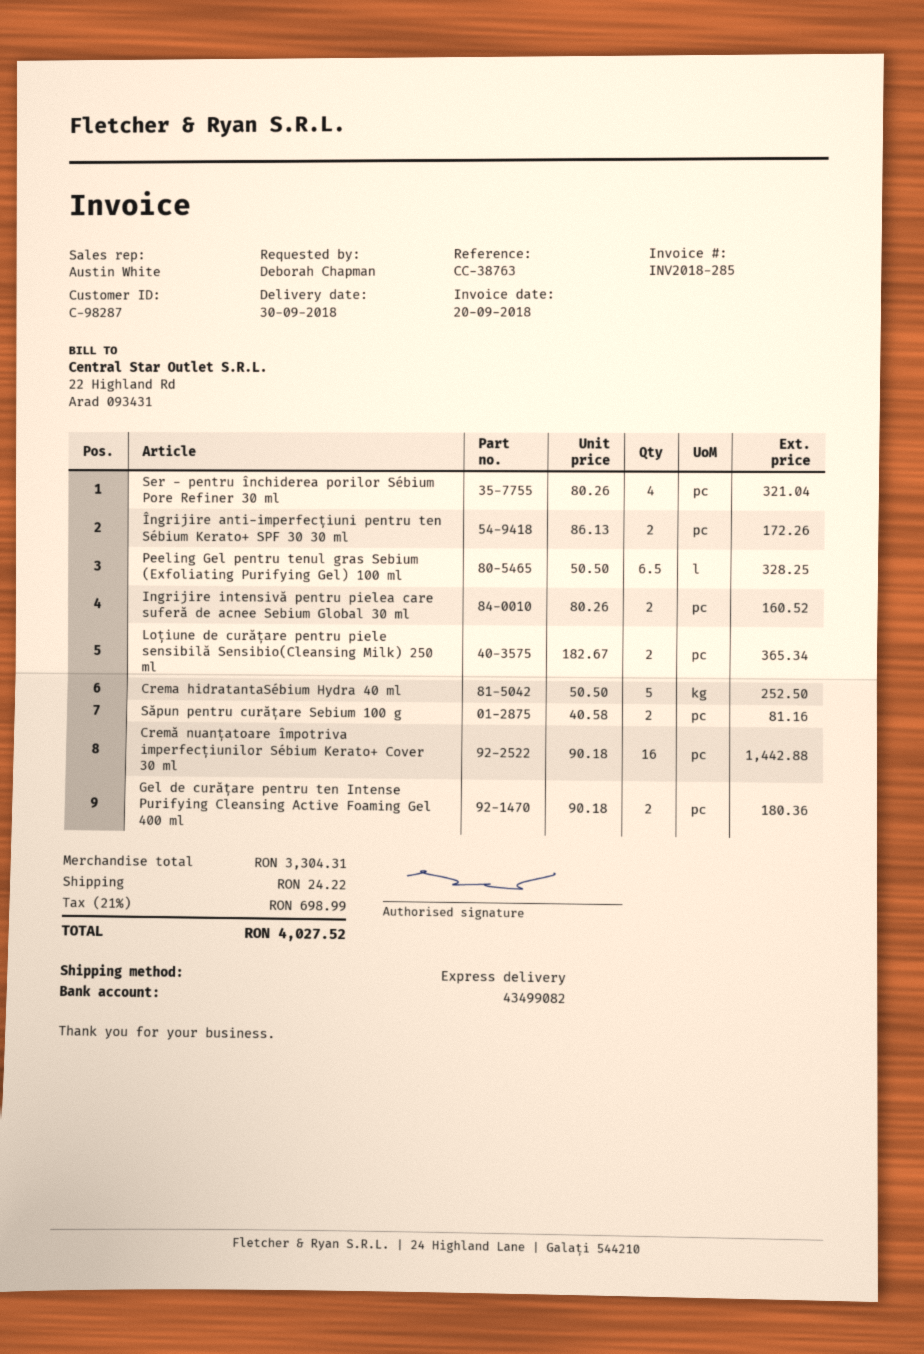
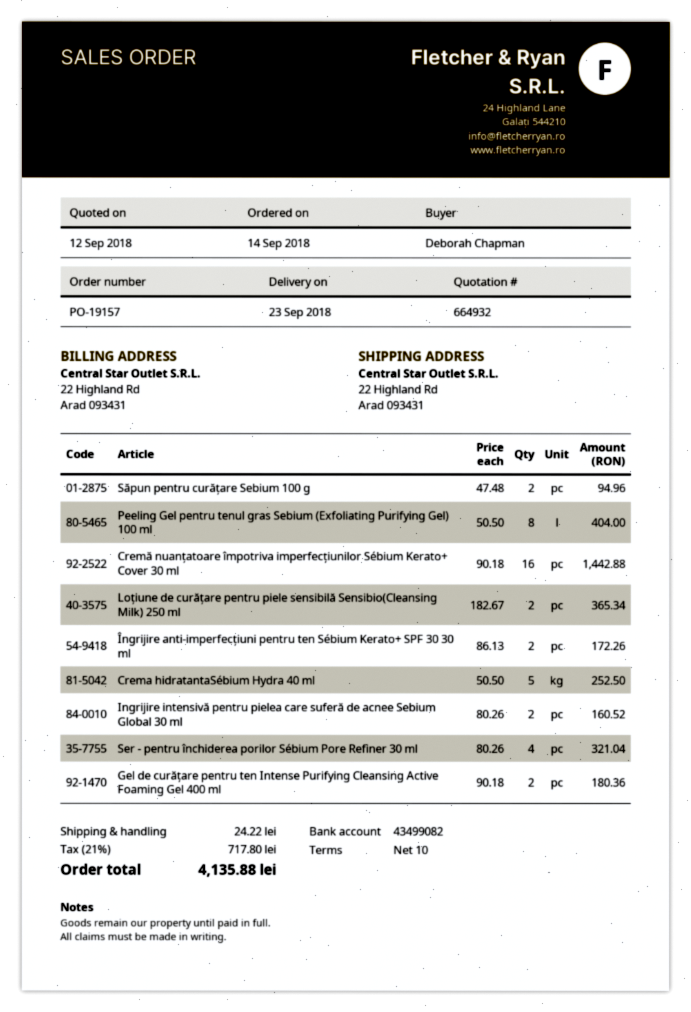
delivery date: 2018-09-30 -> 2018-09-23
Peeling Gel pentru tenul gras Sebium (Exfoliating Purifying Gel) 100 ml: 6.5 x 50.50 = 328.25 -> 8 x 50.50 = 404.00
Săpun pentru curățare Sebium 100 g: 2 x 40.58 = 81.16 -> 2 x 47.48 = 94.96
tax: 21% = 698.99 -> 21% = 717.80
total: 4027.52 -> 4135.88

